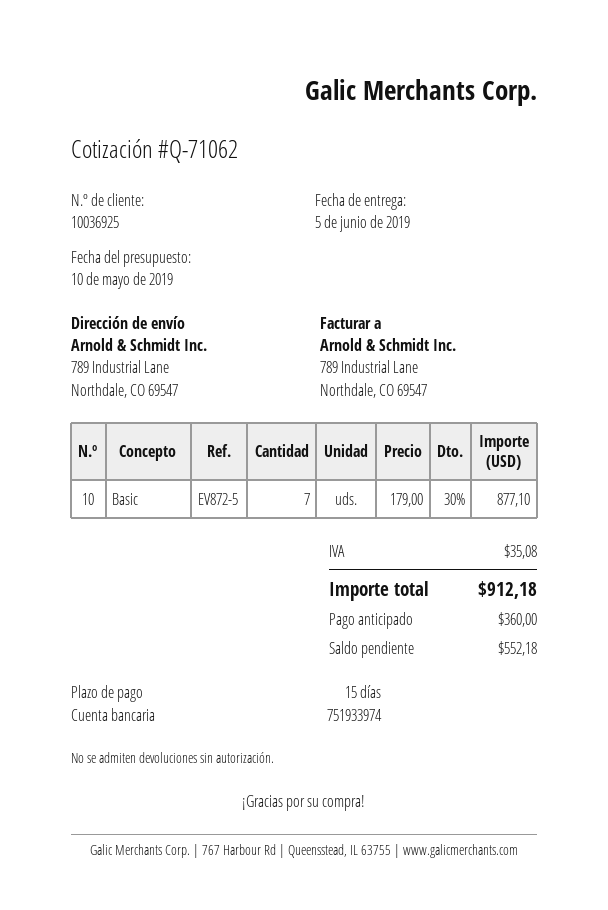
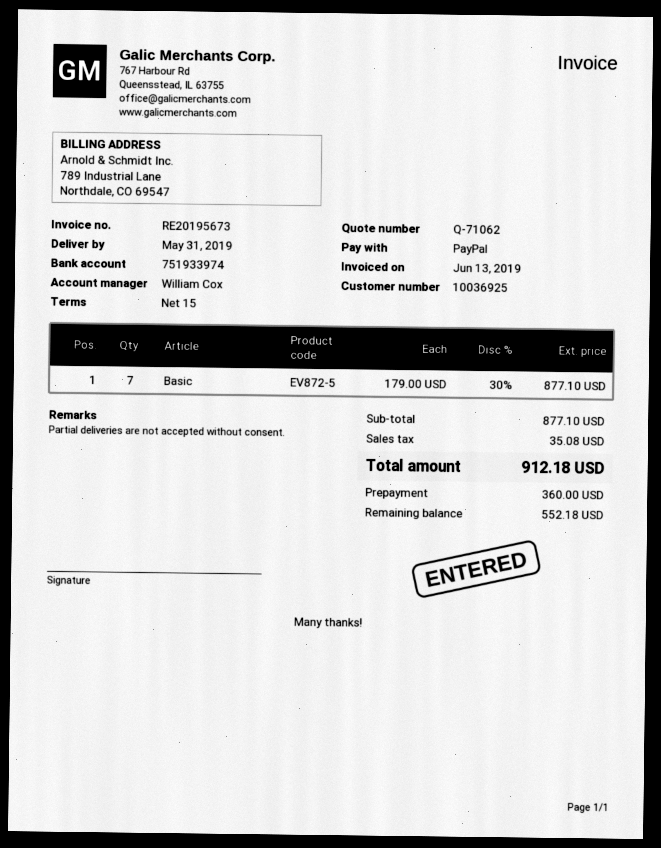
delivery date: 2019-06-05 -> 2019-05-31

